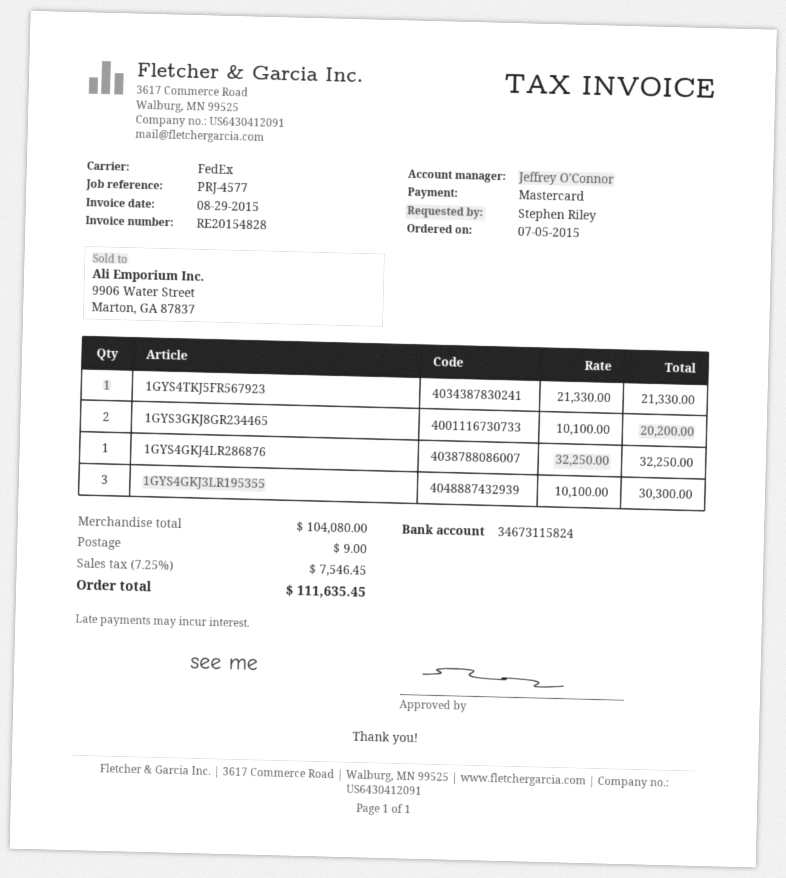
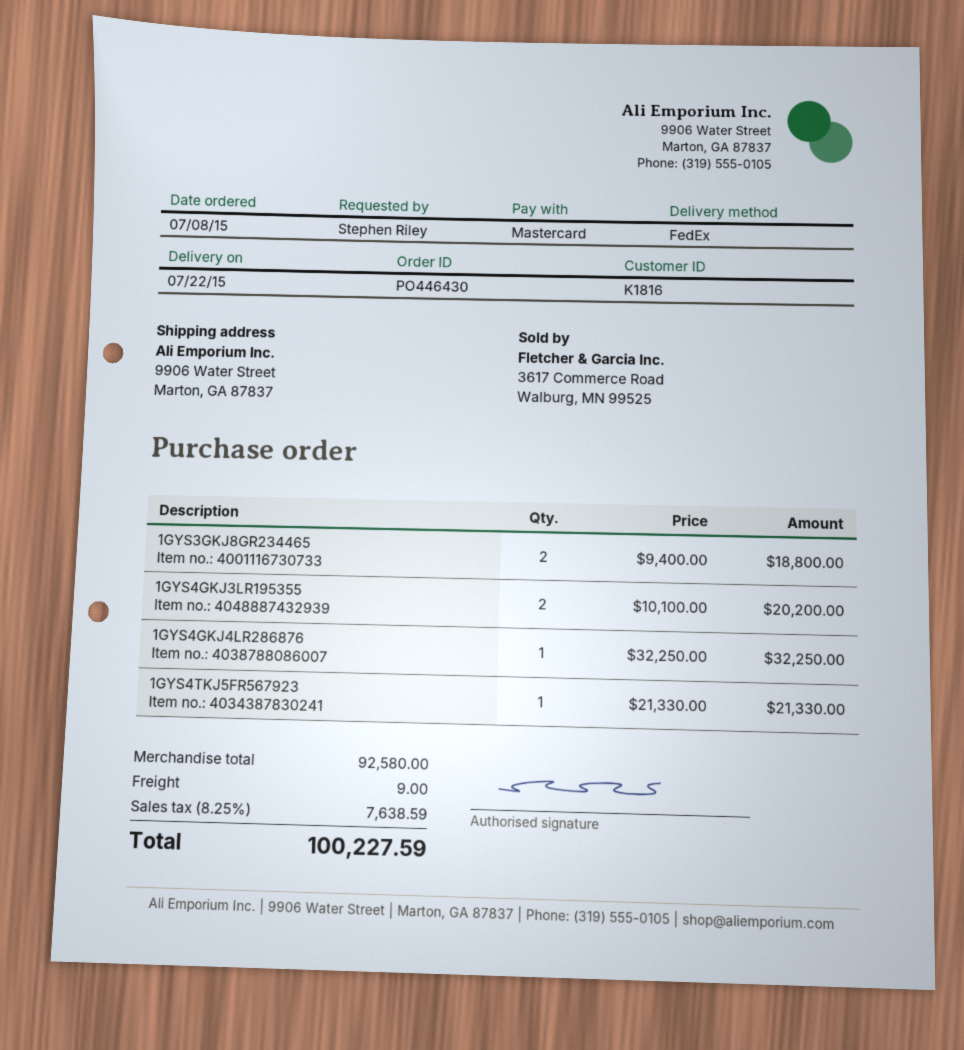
order date: 2015-07-05 -> 2015-07-08
1GYS3GKJ8GR234465: 2 x 10100.00 = 20200.00 -> 2 x 9400.00 = 18800.00
1GYS4GKJ3LR195355: 3 x 10100.00 = 30300.00 -> 2 x 10100.00 = 20200.00
subtotal: 104080.00 -> 92580.00
tax: 7.25% = 7546.45 -> 8.25% = 7638.59
total: 111635.45 -> 100227.59

